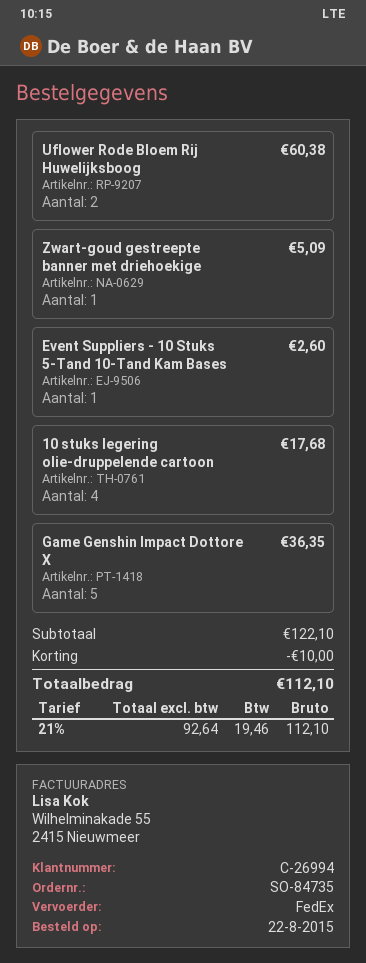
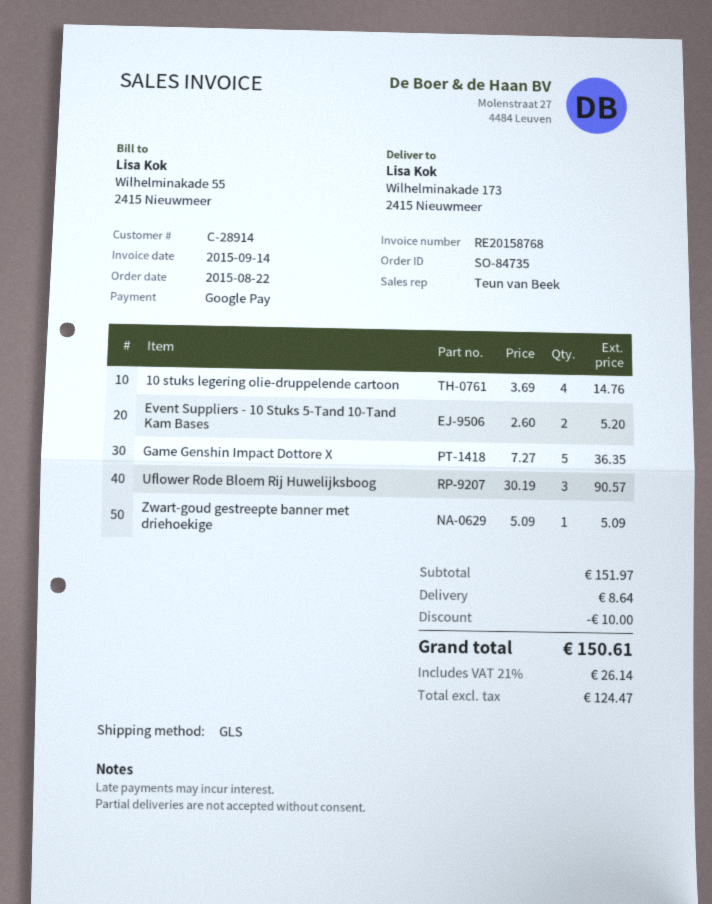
customer number: C-26994 -> C-28914
shipping method: FedEx -> GLS
Uflower Rode Bloem Rij Huwelijksboog: 2 for 60.38 -> 3 for 90.57
Event Suppliers - 10 Stuks 5-Tand 10-Tand Kam Bases: 1 for 2.60 -> 2 for 5.20
10 stuks legering olie-druppelende cartoon: 4 for 17.68 -> 4 for 14.76
subtotal: 122.10 -> 151.97
shipping: none -> 8.64
net: 92.64 -> 124.47
tax: 21% = 19.46 -> 21% = 26.14
total: 112.10 -> 150.61

